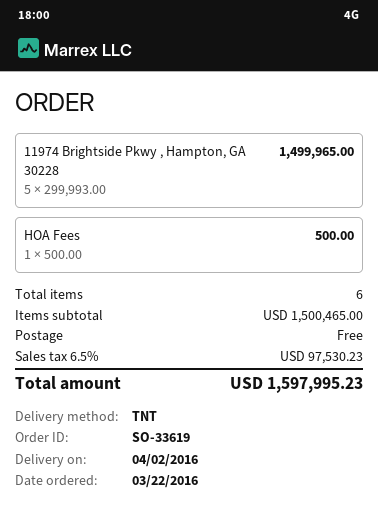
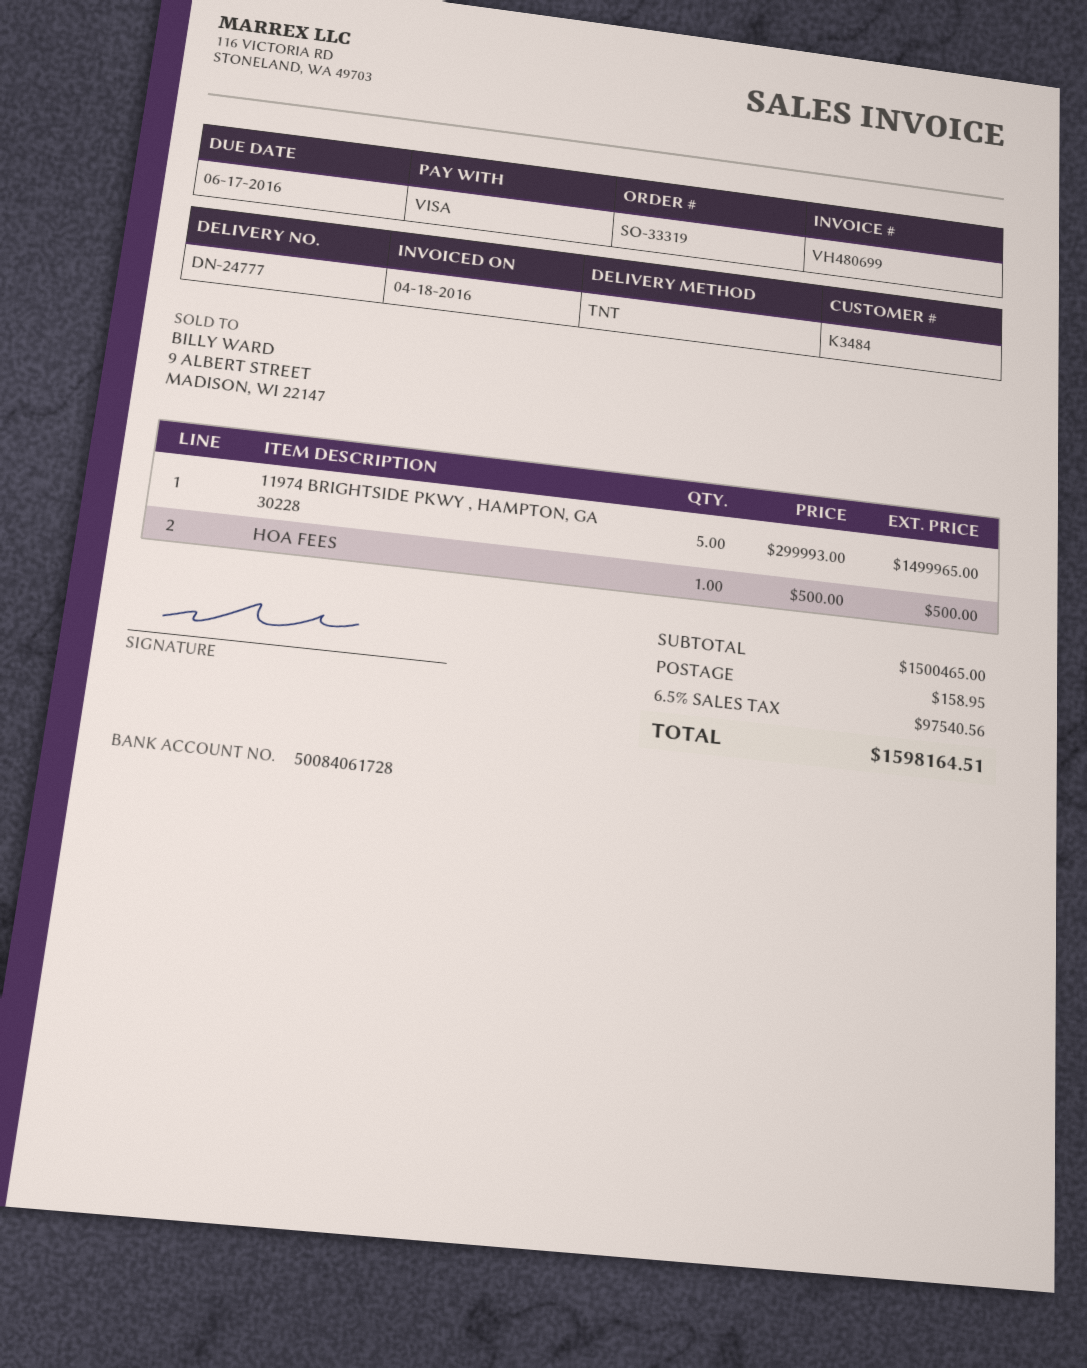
order number: SO-33619 -> SO-33319
shipping: 0.00 -> 158.95
tax: 6.5% = 97530.23 -> 6.5% = 97540.56
total: 1597995.23 -> 1598164.51

